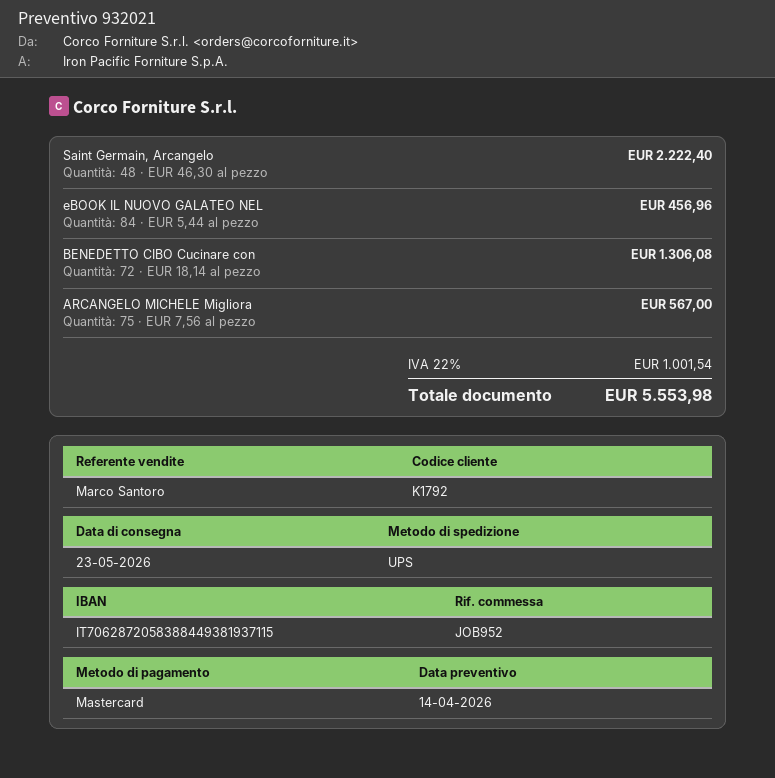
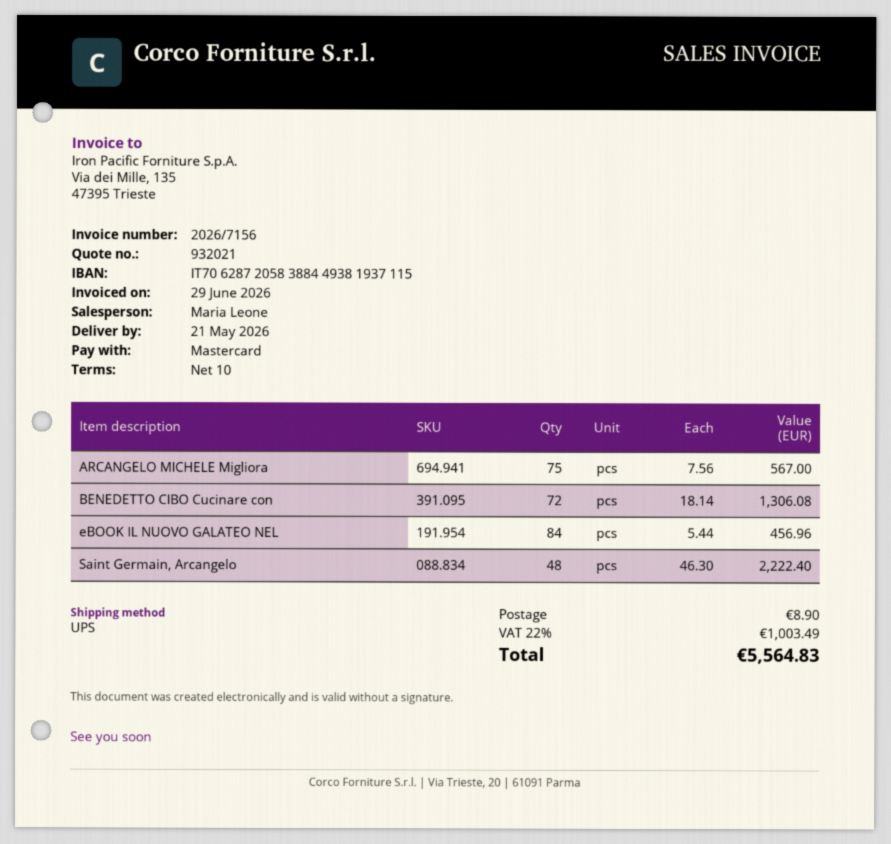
delivery date: 2026-05-23 -> 2026-05-21
sales rep: Marco Santoro -> Maria Leone
shipping: none -> 8.90
tax: 22% = 1001.54 -> 22% = 1003.49
total: 5553.98 -> 5564.83

